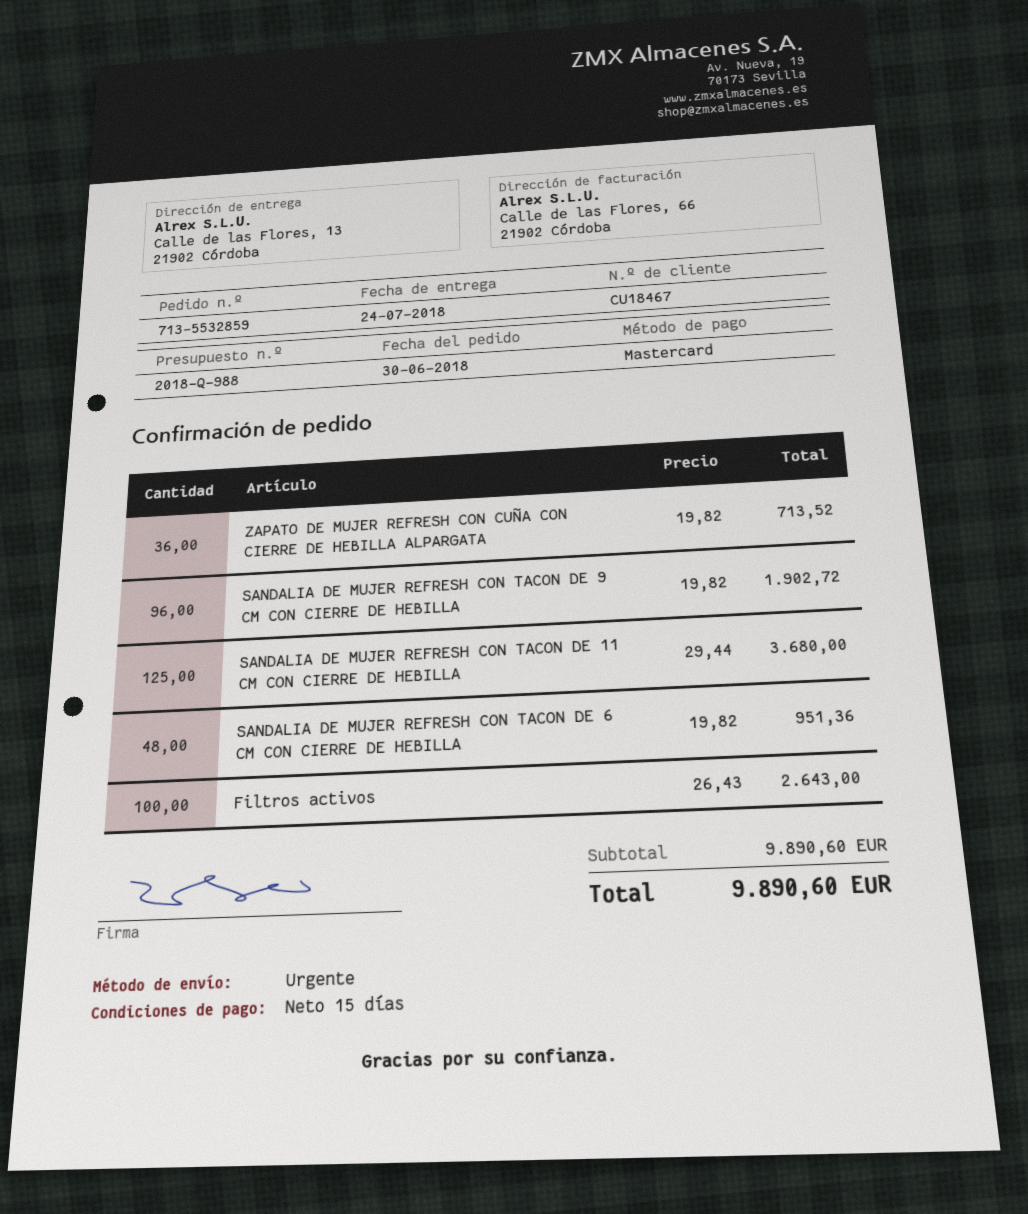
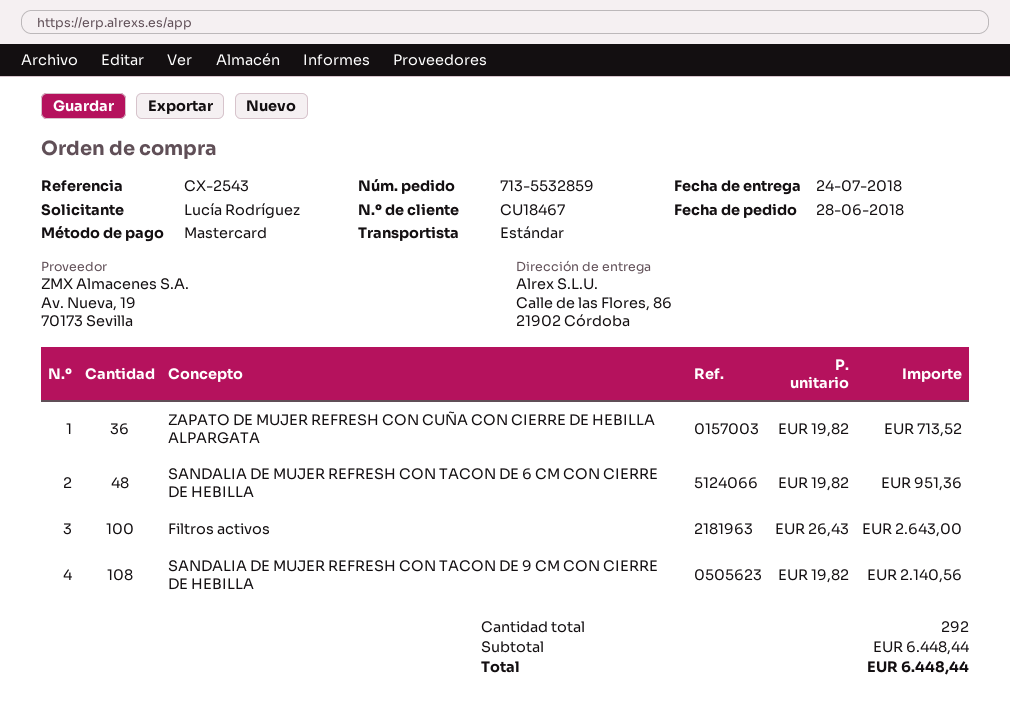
order date: 2018-06-30 -> 2018-06-28
shipping method: express -> standard
ship to: Calle de las Flores, 13, 21902 Córdoba -> Calle de las Flores, 86, 21902 Córdoba
SANDALIA DE MUJER REFRESH CON TACON DE 9 CM CON CIERRE DE HEBILLA: 96 x 19.82 = 1902.72 -> 108 x 19.82 = 2140.56
SANDALIA DE MUJER REFRESH CON TACON DE 11 CM CON CIERRE DE HEBILLA: 125 x 29.44 = 3680.00 -> none
subtotal: 9890.60 -> 6448.44
total: 9890.60 -> 6448.44

